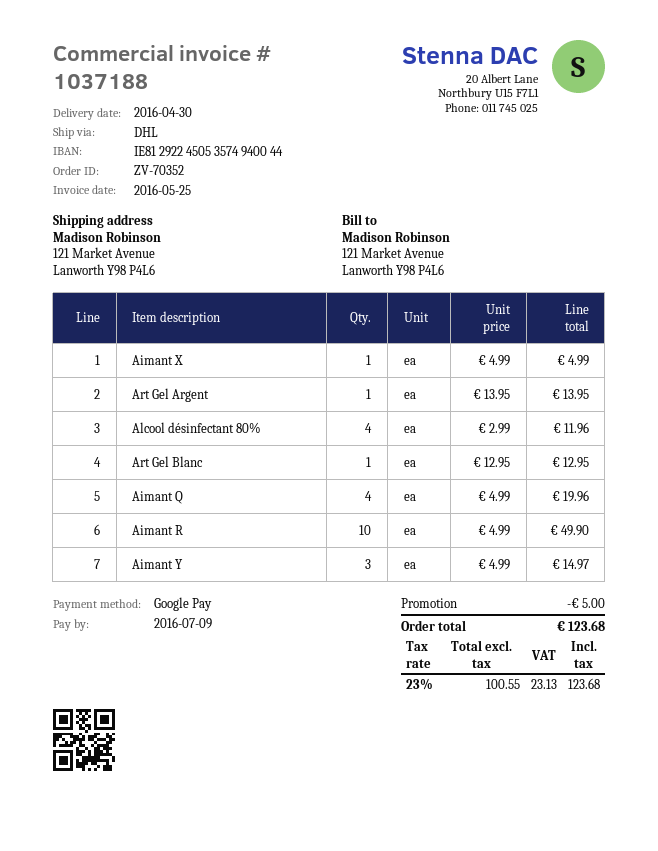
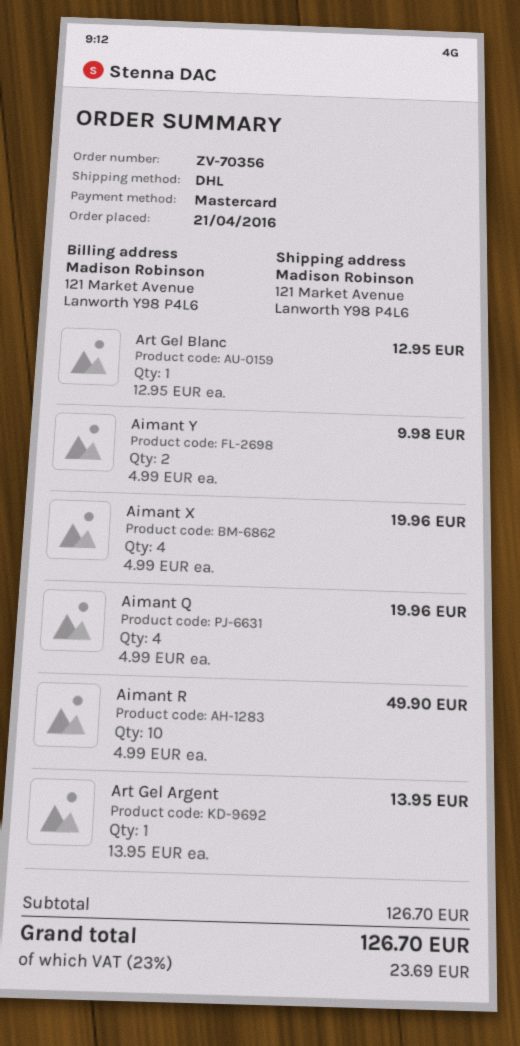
order number: ZV-70352 -> ZV-70356
payment method: Google Pay -> Mastercard
Aimant X: 1 x 4.99 = 4.99 -> 4 x 4.99 = 19.96
Alcool désinfectant 80%: 4 x 2.99 = 11.96 -> none
Aimant Y: 3 x 4.99 = 14.97 -> 2 x 4.99 = 9.98
discount: 5.00 -> none
tax: 23% = 23.13 -> 23% = 23.69
total: 123.68 -> 126.70

